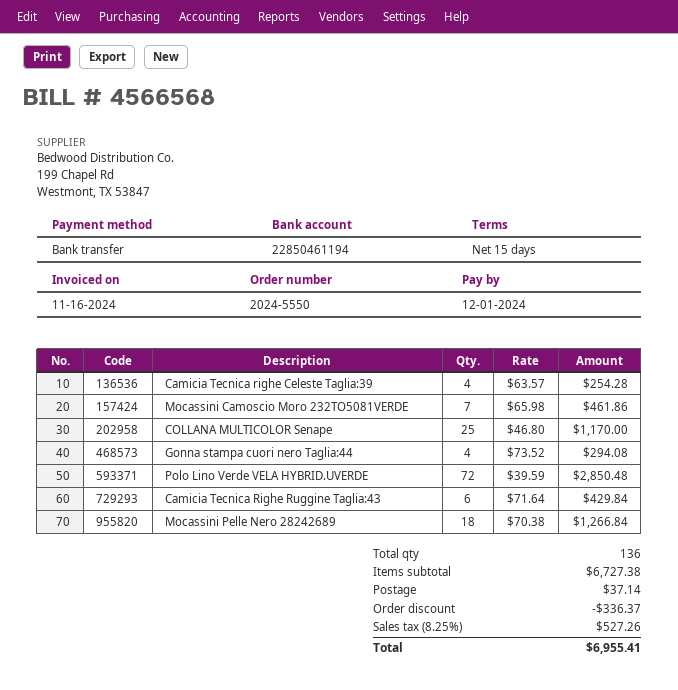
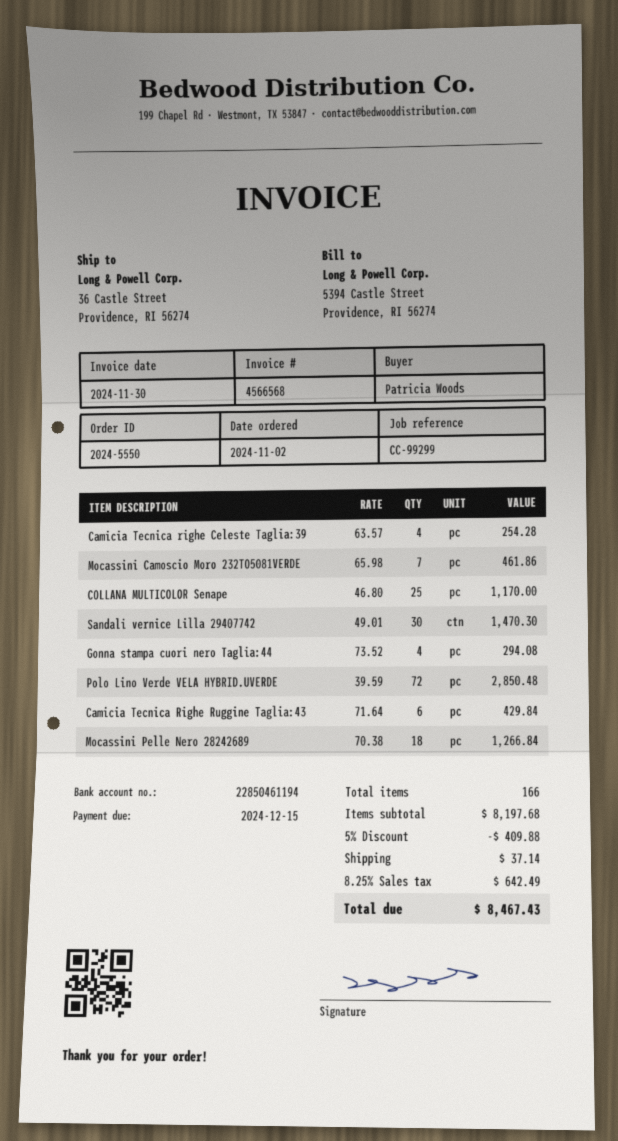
invoice date: 2024-11-16 -> 2024-11-30
due date: 2024-12-01 -> 2024-12-15
Sandali vernice Lilla 29407742: none -> 30 x 49.01 = 1470.30
total quantity: 136 -> 166
subtotal: 6727.38 -> 8197.68
discount: 336.37 -> 409.88
tax: 8.25% = 527.26 -> 8.25% = 642.49
total: 6955.41 -> 8467.43

